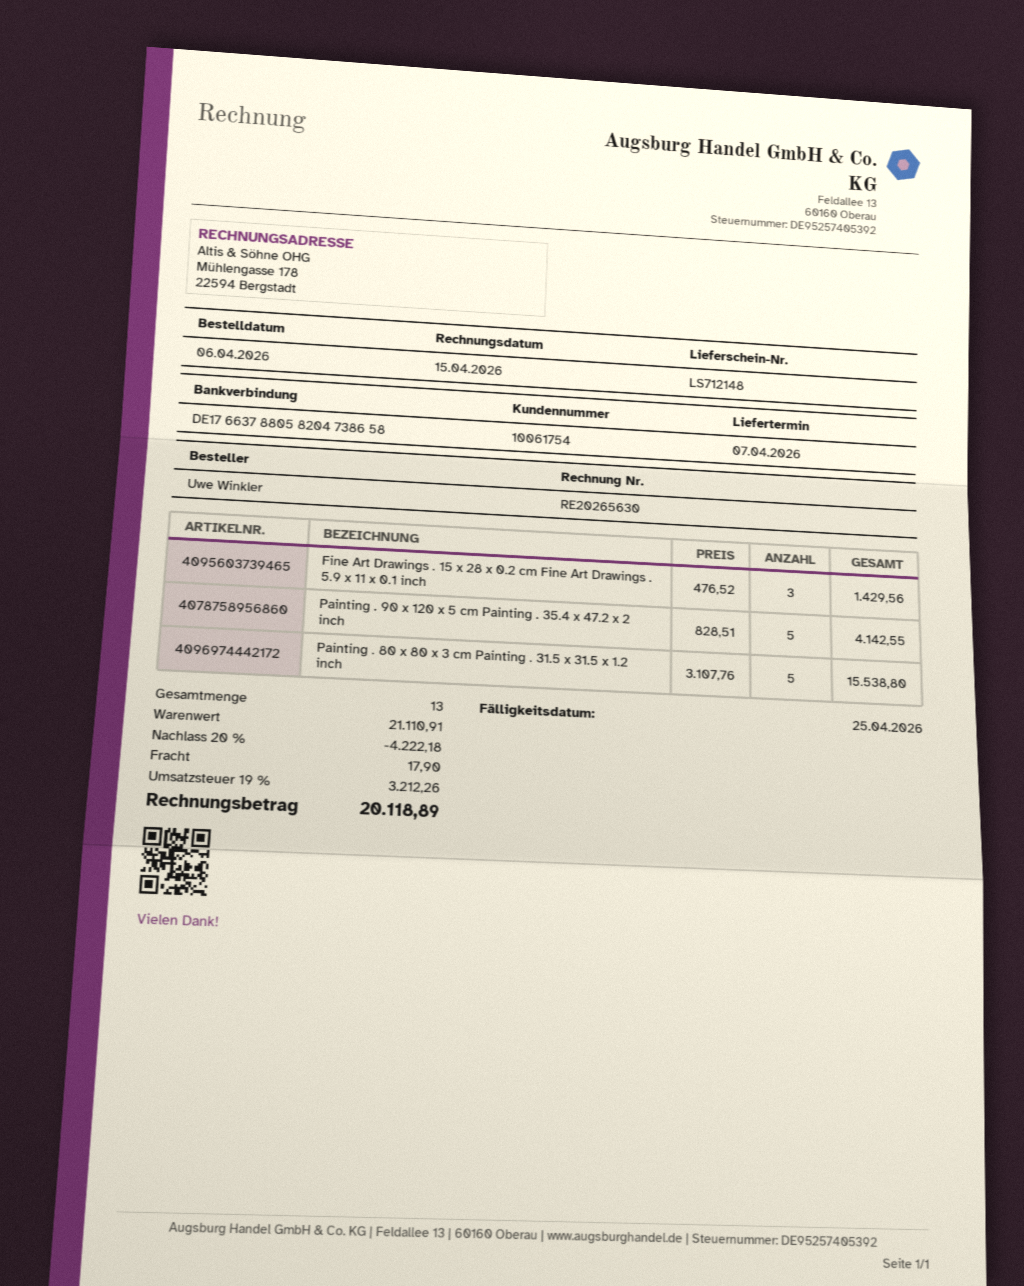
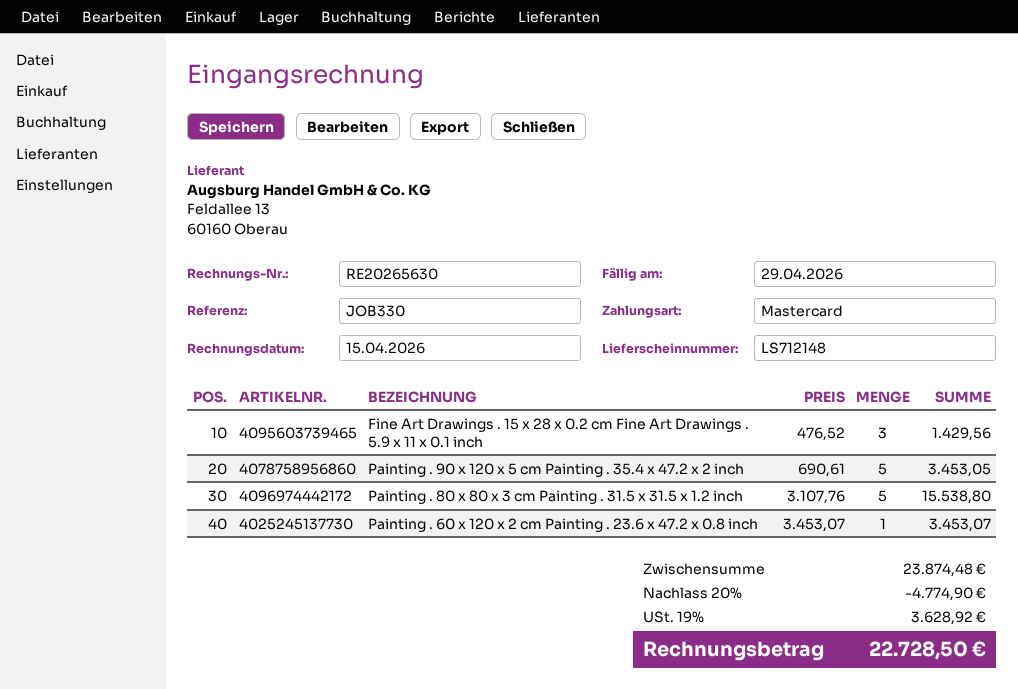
due date: 2026-04-25 -> 2026-04-29
Painting . 90 x 120 x 5 cm Painting . 35.4 x 47.2 x 2 inch: 5 x 828.51 = 4142.55 -> 5 x 690.61 = 3453.05
Painting . 60 x 120 x 2 cm Painting . 23.6 x 47.2 x 0.8 inch: none -> 1 x 3453.07 = 3453.07
subtotal: 21110.91 -> 23874.48
discount: 20% = 4222.18 -> 20% = 4774.90
shipping: 17.90 -> none
tax: 19% = 3212.26 -> 19% = 3628.92
total: 20118.89 -> 22728.50

